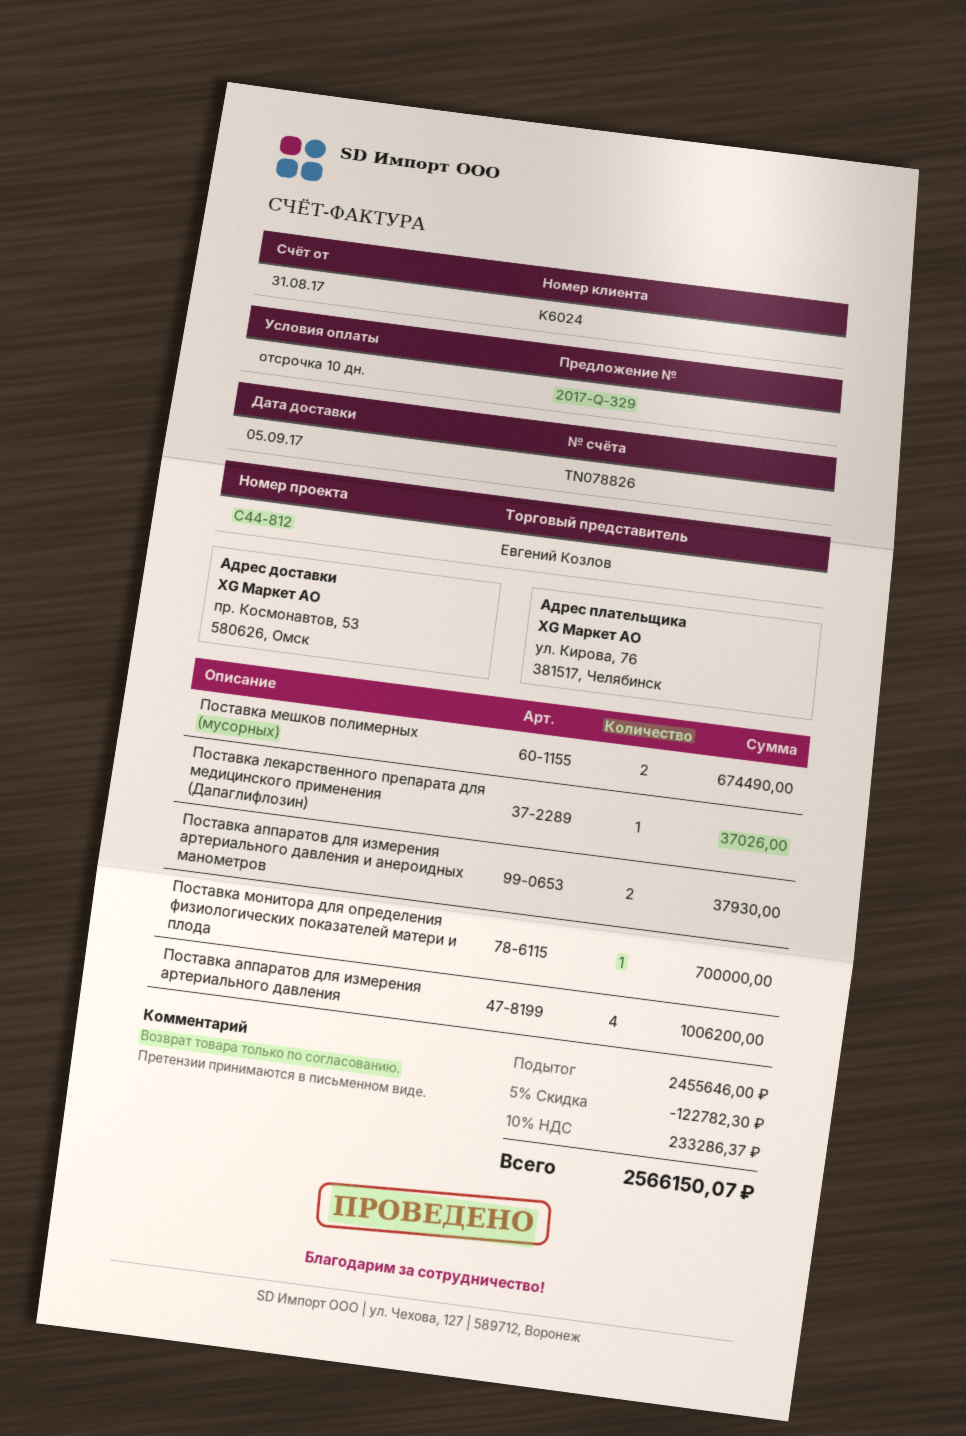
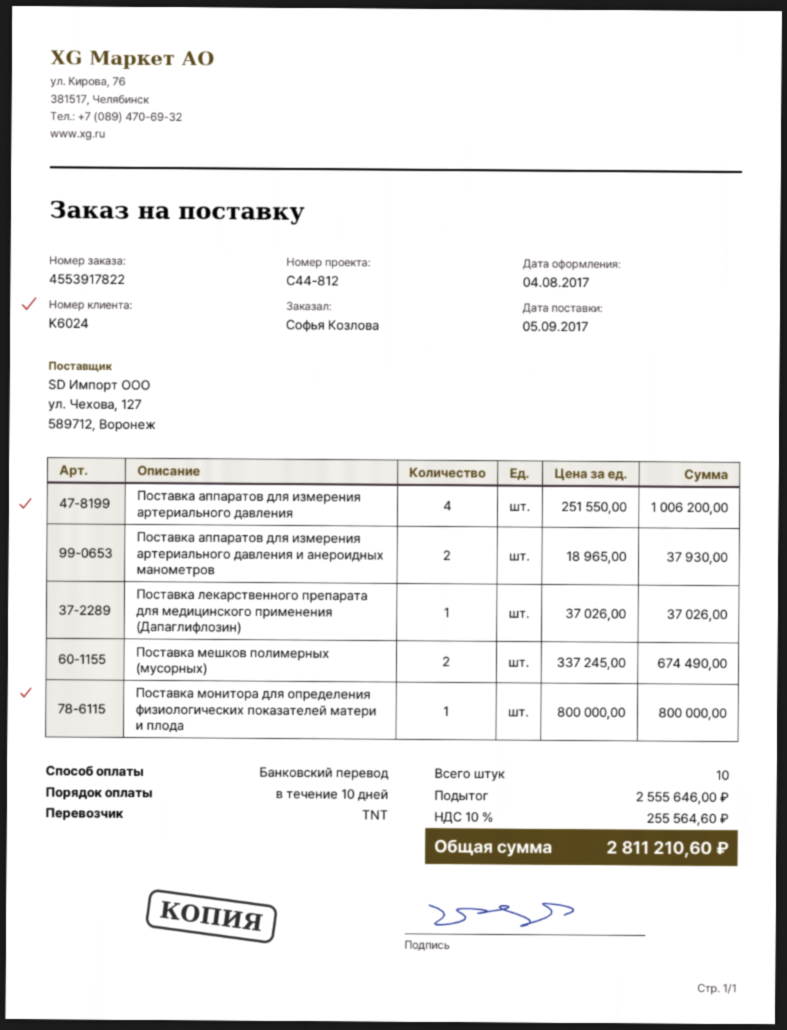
Поставка монитора для определения физиологических показателей матери и плода: 1 for 700000.00 -> 1 for 800000.00
subtotal: 2455646.00 -> 2555646.00
discount: 5% = 122782.30 -> none
tax: 10% = 233286.37 -> 10% = 255564.60
total: 2566150.07 -> 2811210.60

